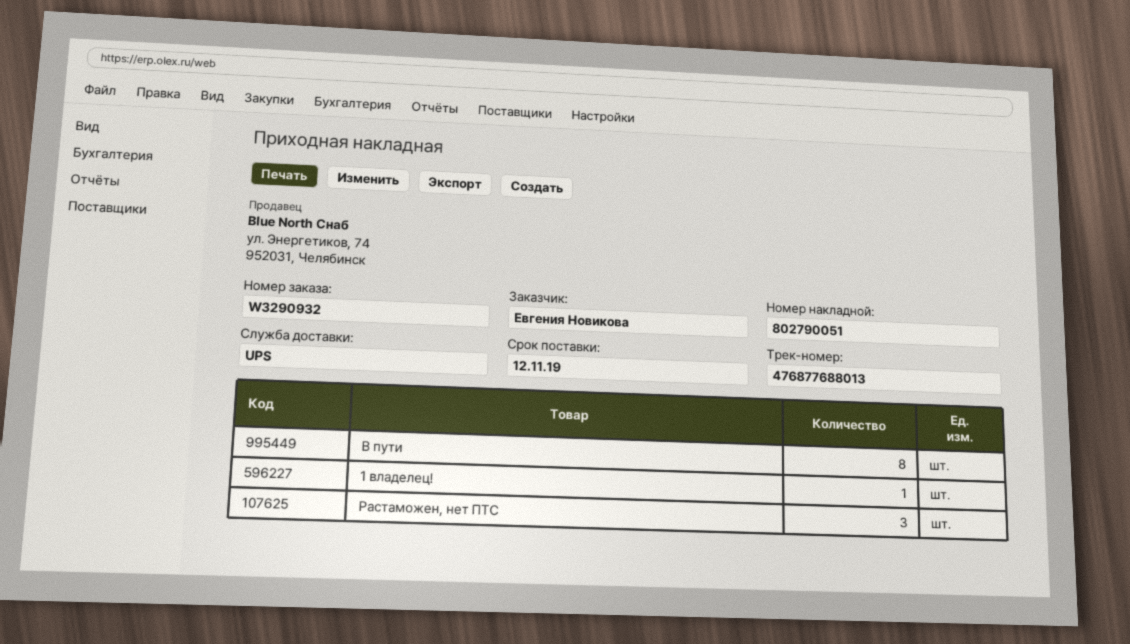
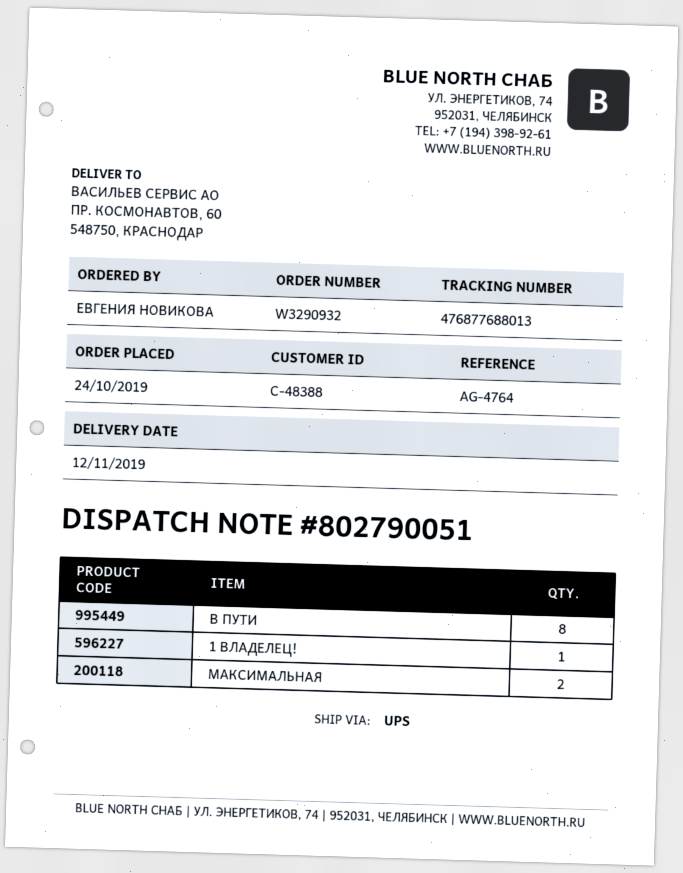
Растаможен, нет ПТС: 3 -> none
МАКСИМАЛЬНАЯ: none -> 2

